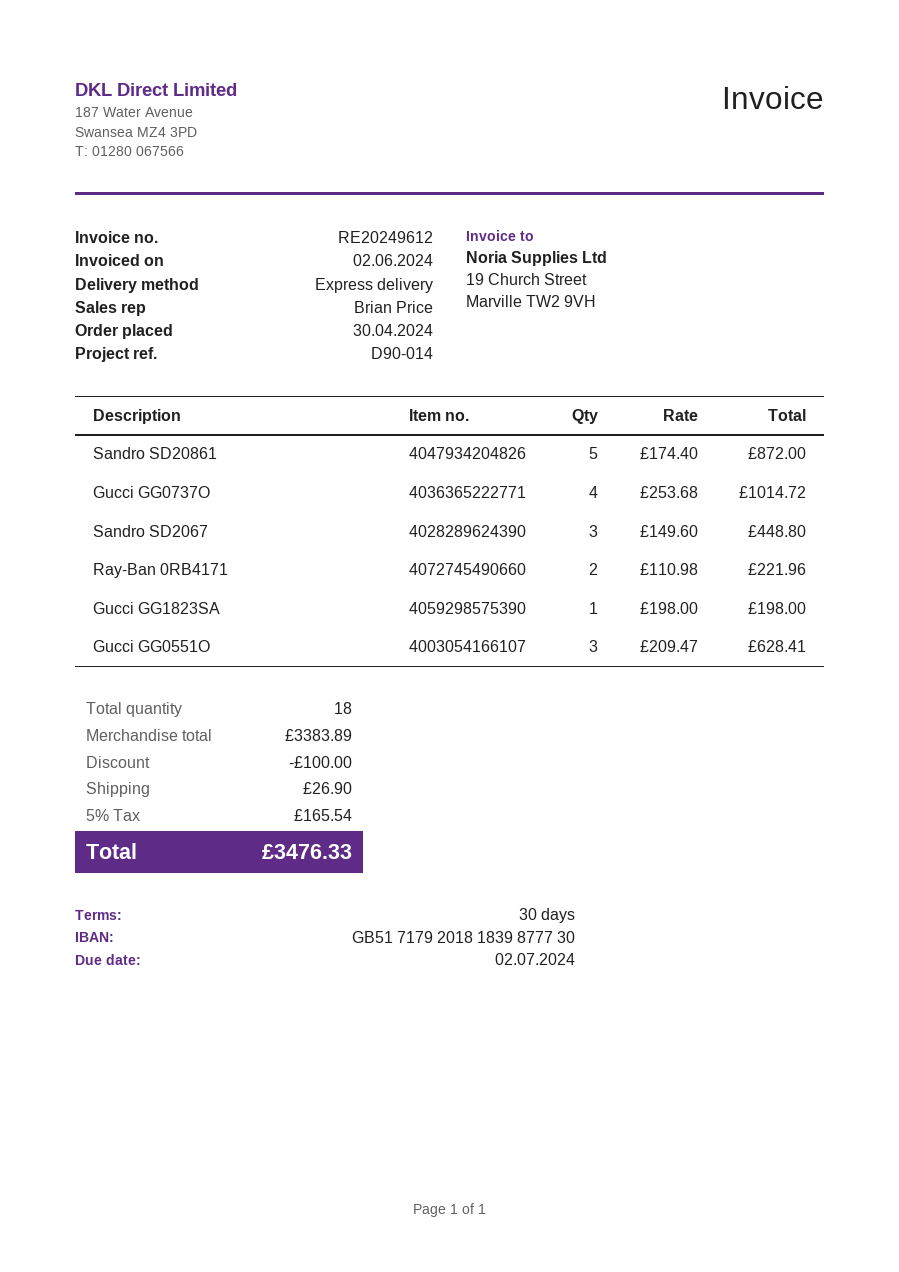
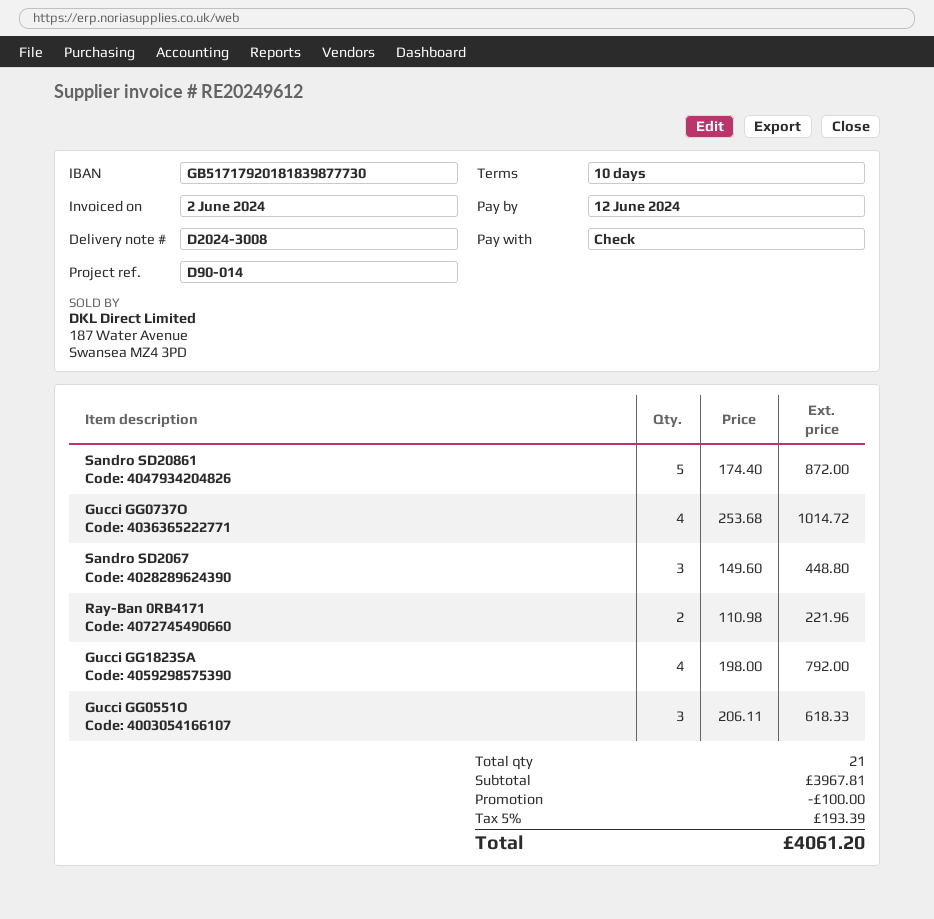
payment terms: 30 days -> 10 days
due date: 2024-07-02 -> 2024-06-12
Gucci GG1823SA: 1 x 198.00 = 198.00 -> 4 x 198.00 = 792.00
Gucci GG0551O: 3 x 209.47 = 628.41 -> 3 x 206.11 = 618.33
total quantity: 18 -> 21
subtotal: 3383.89 -> 3967.81
shipping: 26.90 -> none
tax: 5% = 165.54 -> 5% = 193.39
total: 3476.33 -> 4061.20

